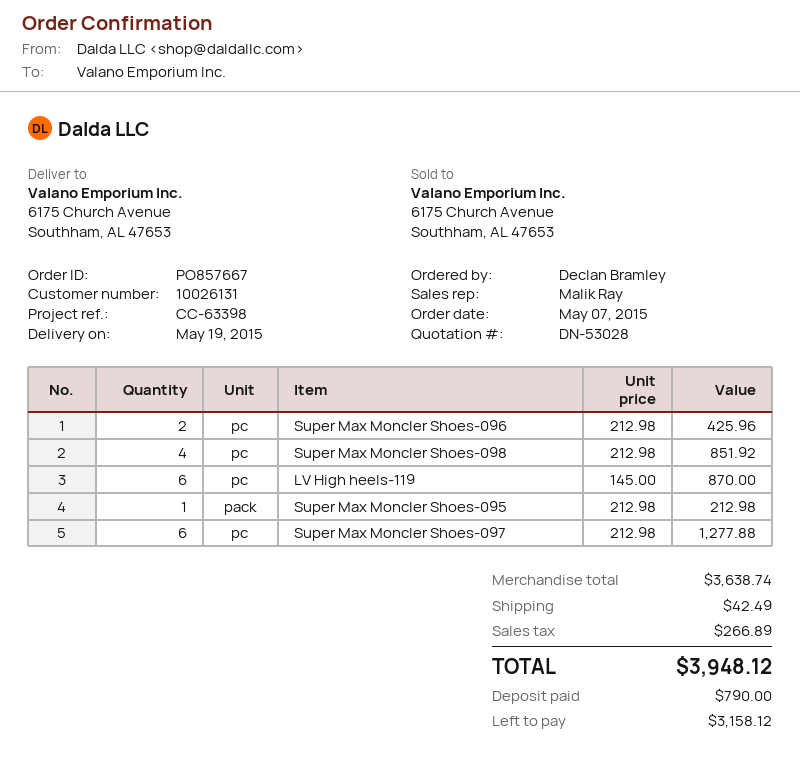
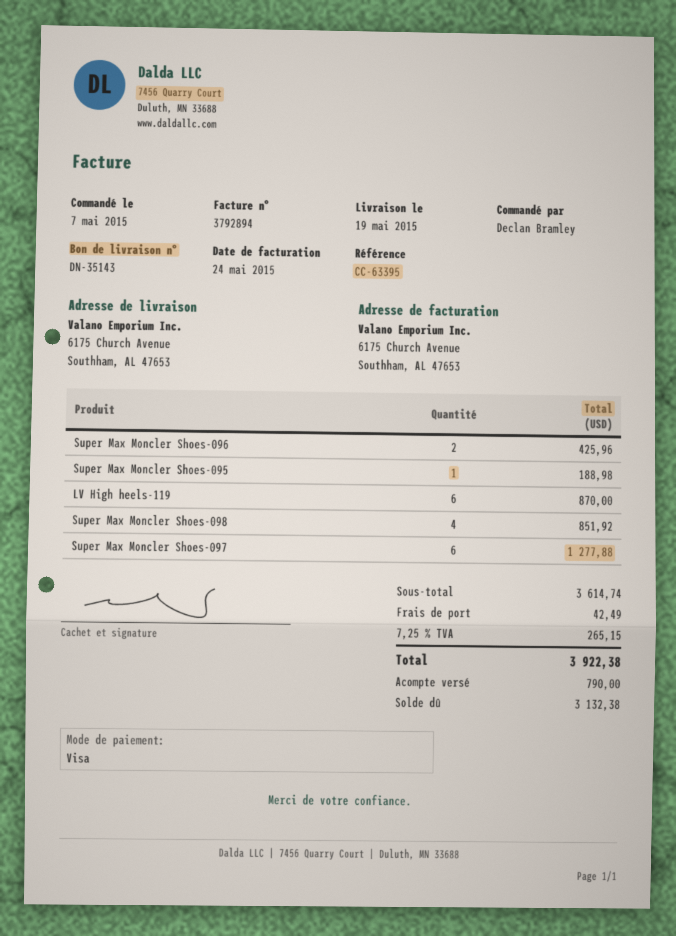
reference: CC-63398 -> CC-63395
Super Max Moncler Shoes-095: 1 for 212.98 -> 1 for 188.98
subtotal: 3638.74 -> 3614.74
tax: 266.89 -> 265.15
total: 3948.12 -> 3922.38
balance: 3158.12 -> 3132.38

